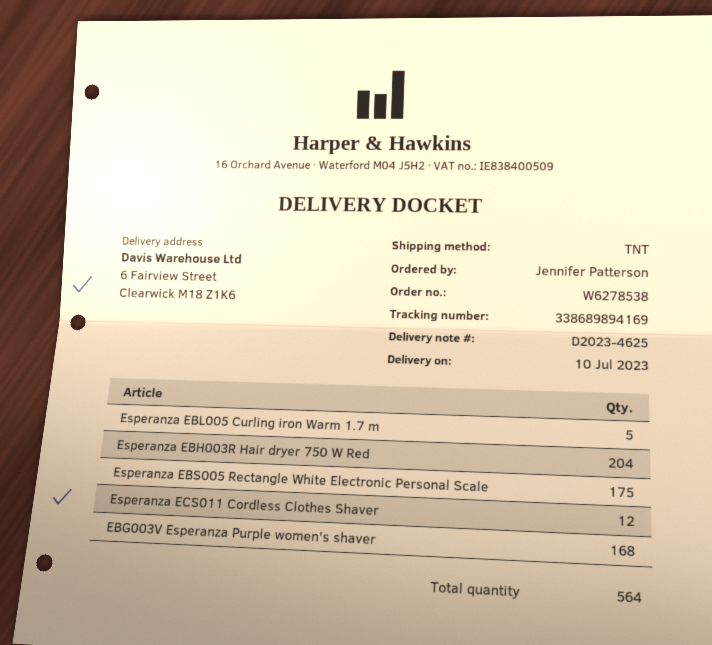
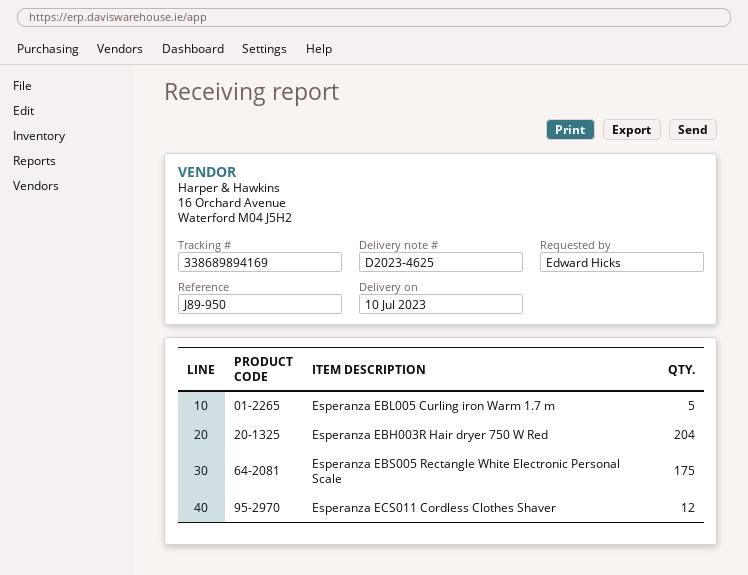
ordered by: Jennifer Patterson -> Edward Hicks
EBG003V Esperanza Purple women's shaver: 168 -> none

